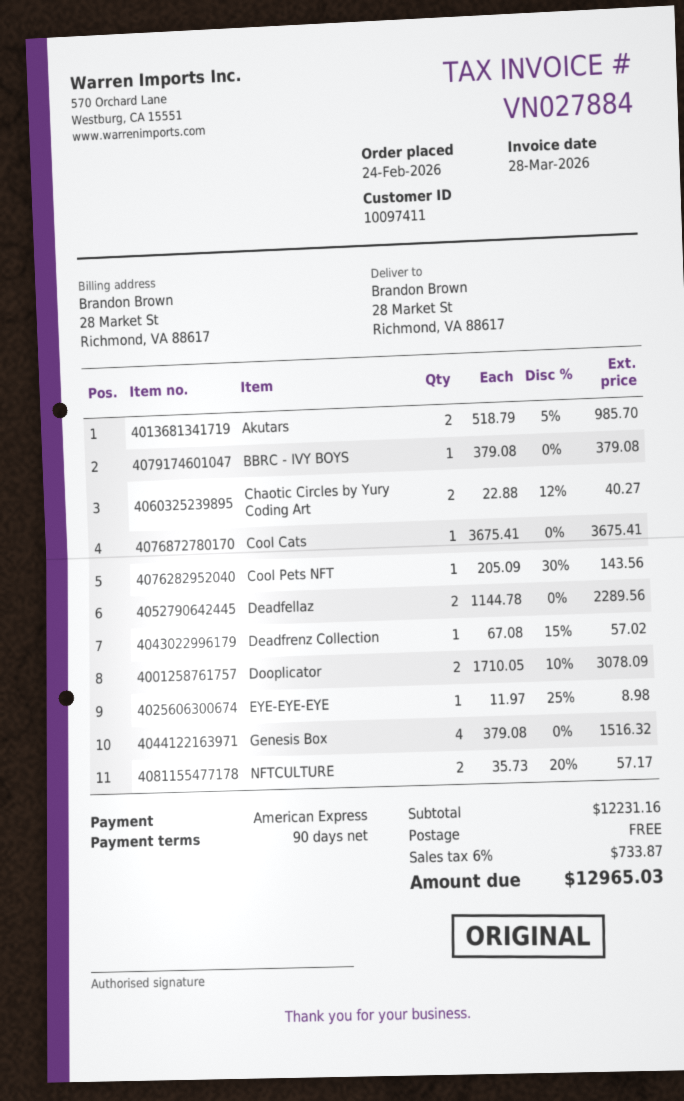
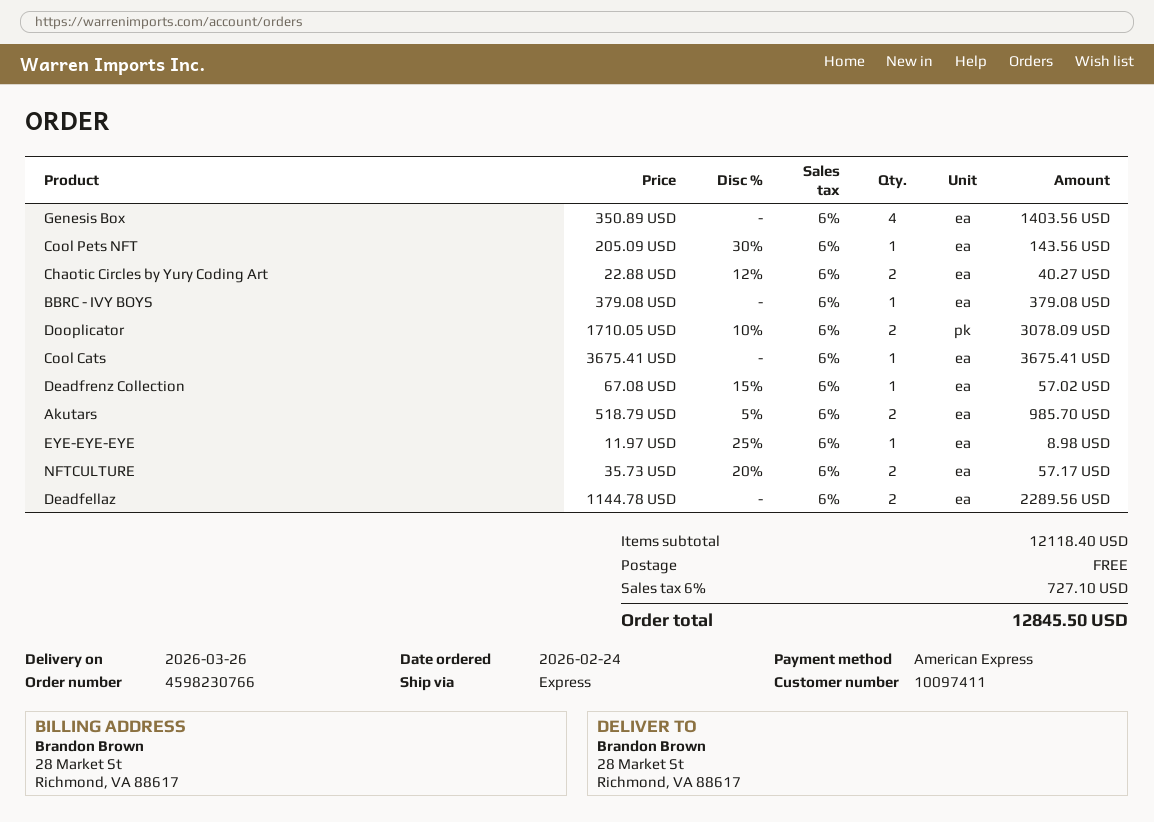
Genesis Box: 4 x 379.08 = 1516.32 -> 4 x 350.89 = 1403.56
subtotal: 12231.16 -> 12118.40
tax: 6% = 733.87 -> 6% = 727.10
total: 12965.03 -> 12845.50

